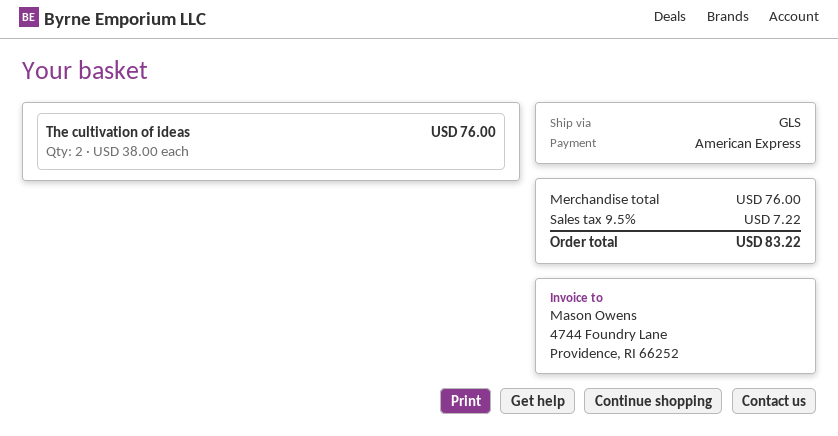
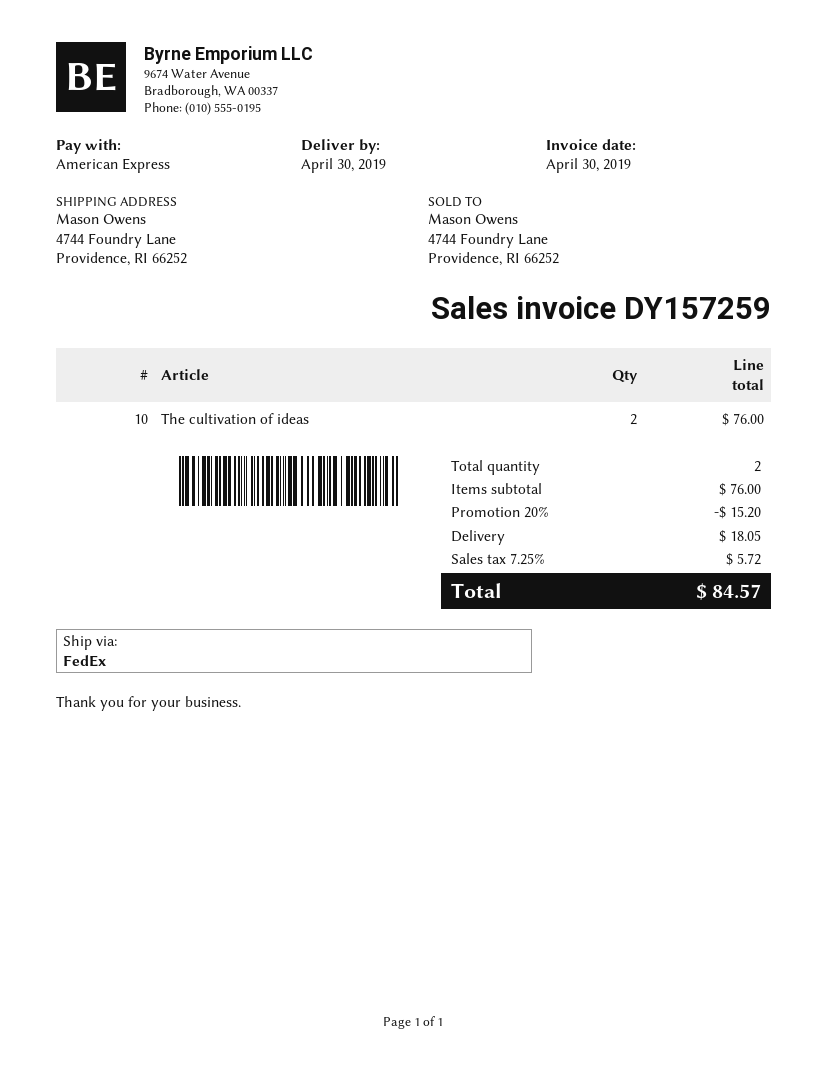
shipping method: GLS -> FedEx
discount: none -> 20% = 15.20
shipping: none -> 18.05
tax: 9.5% = 7.22 -> 7.25% = 5.72
total: 83.22 -> 84.57

